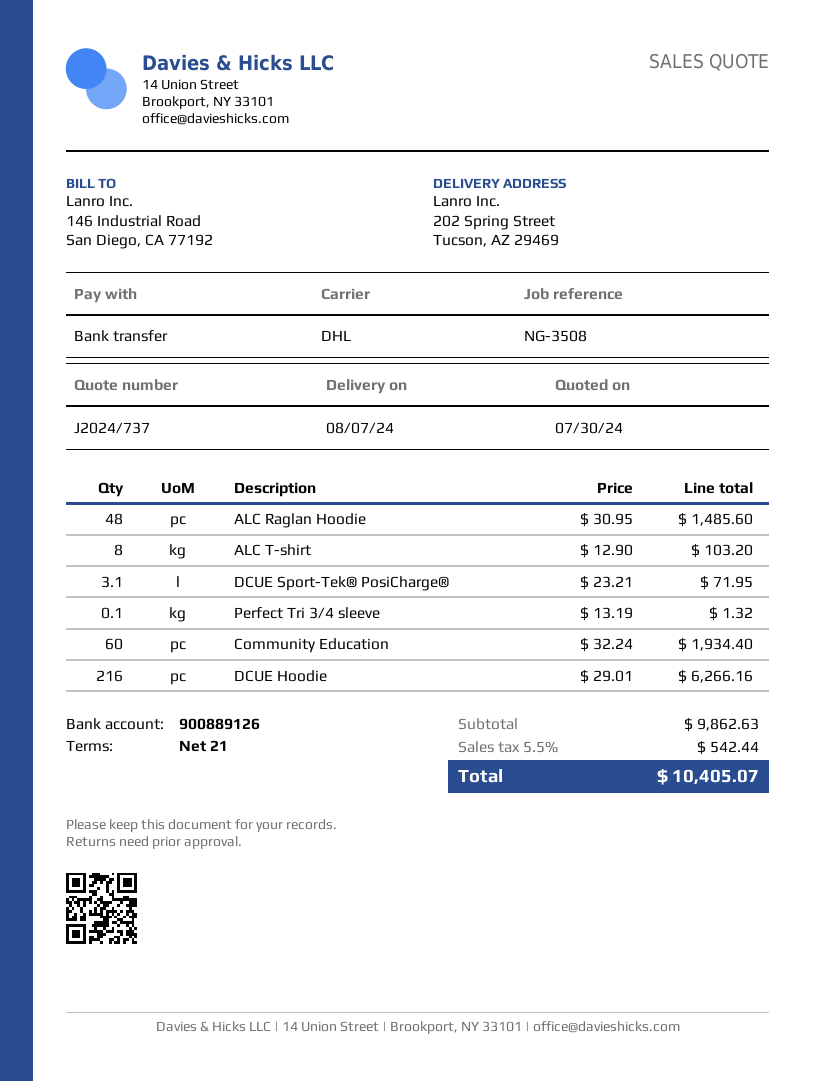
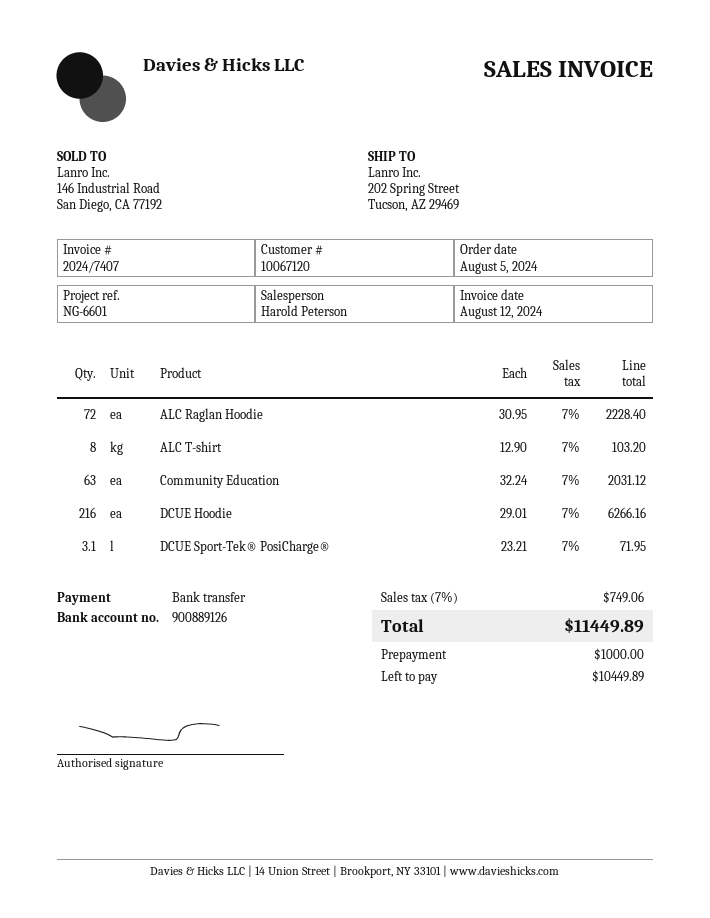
reference: NG-3508 -> NG-6601
ALC Raglan Hoodie: 48 x 30.95 = 1485.60 -> 72 x 30.95 = 2228.40
Perfect Tri 3/4 sleeve: 0.1 x 13.19 = 1.32 -> none
Community Education: 60 x 32.24 = 1934.40 -> 63 x 32.24 = 2031.12
tax: 5.5% = 542.44 -> 7% = 749.06
total: 10405.07 -> 11449.89

